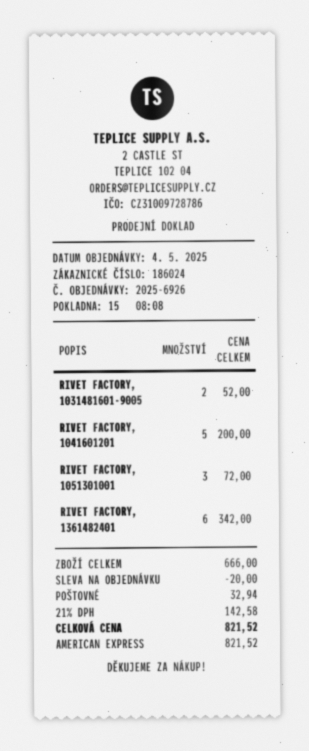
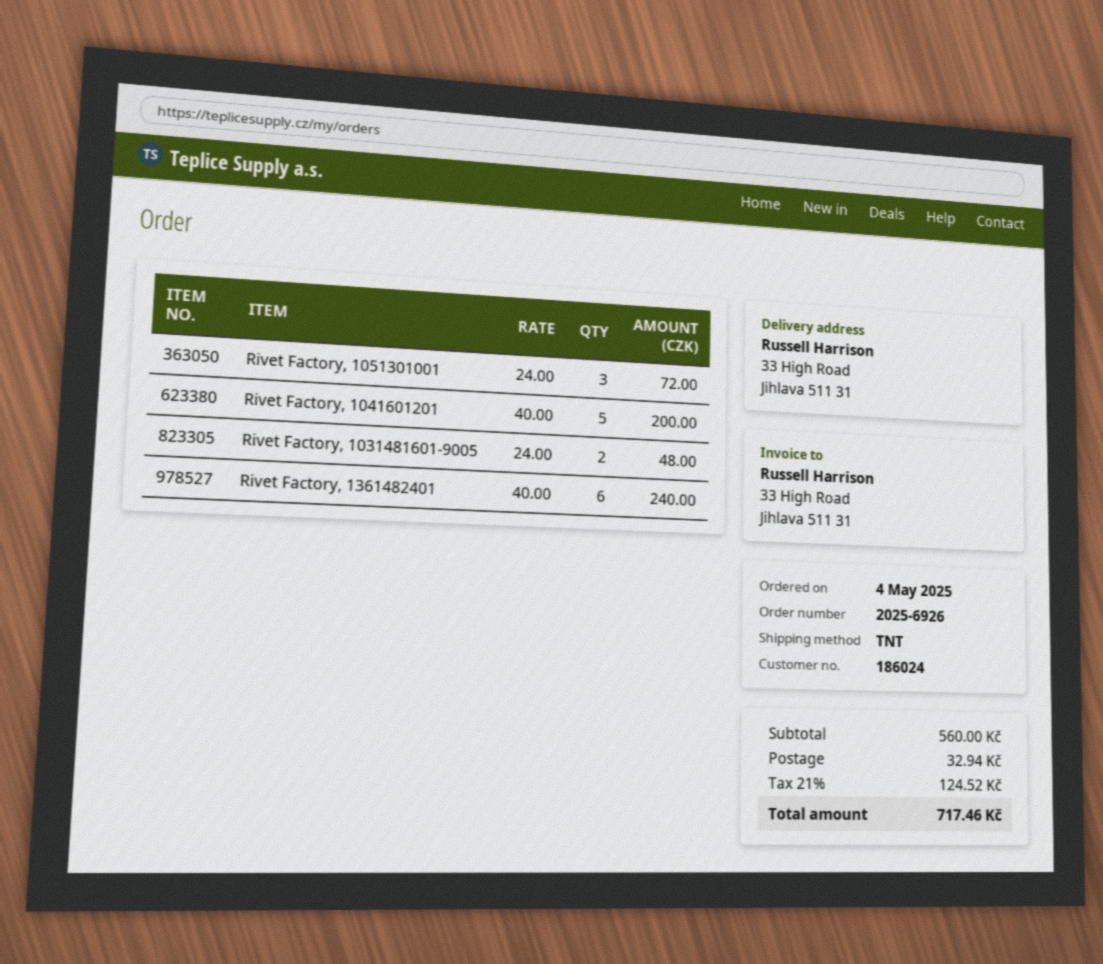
RIVET FACTORY, 1031481601-9005: 2 for 52.00 -> 2 for 48.00
RIVET FACTORY, 1361482401: 6 for 342.00 -> 6 for 240.00
subtotal: 666.00 -> 560.00
discount: 20.00 -> none
tax: 21% = 142.58 -> 21% = 124.52
total: 821.52 -> 717.46

